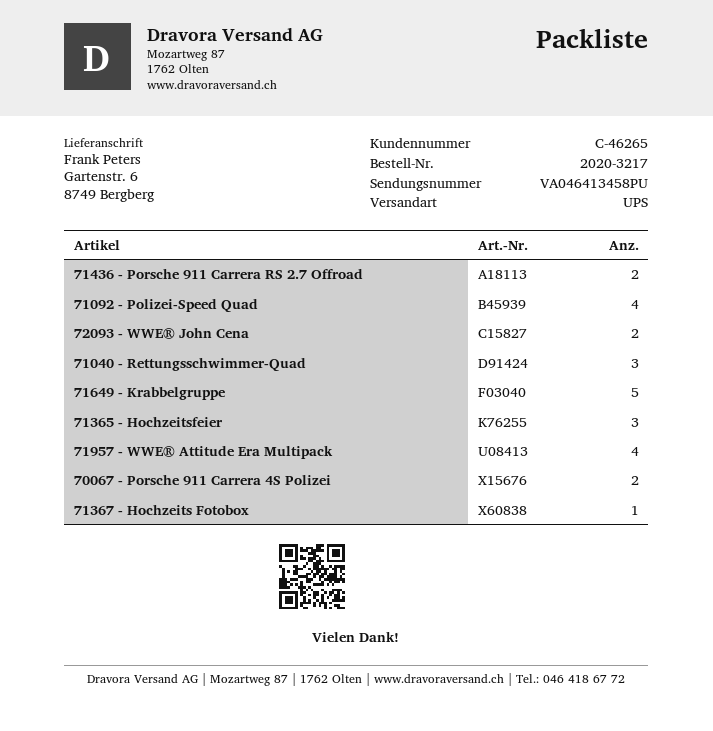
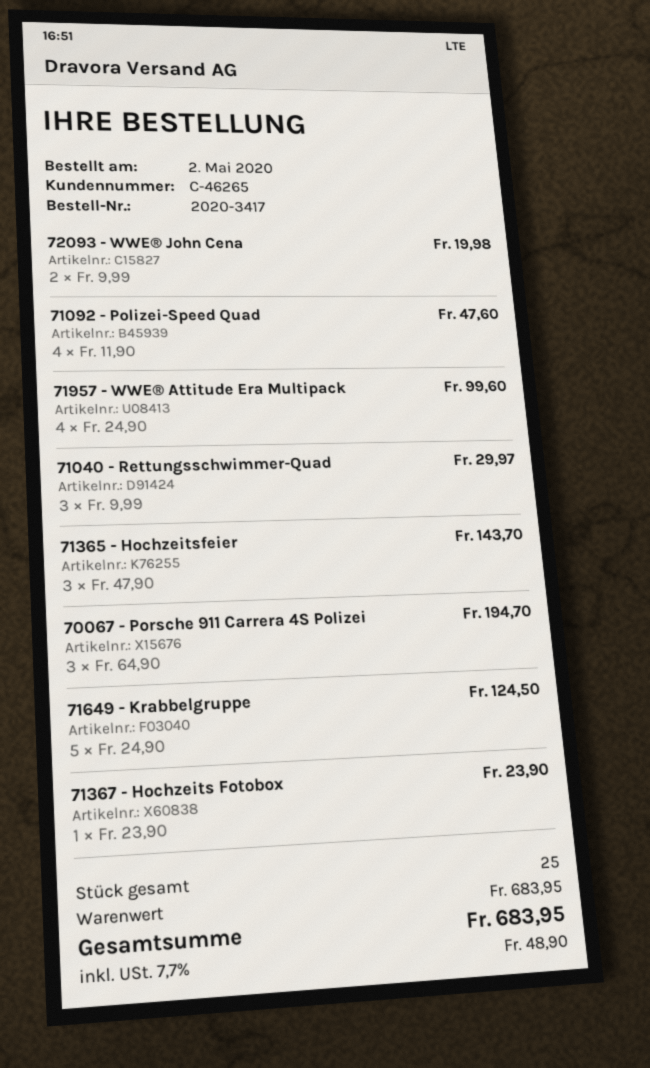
order number: 2020-3217 -> 2020-3417
71436 - Porsche 911 Carrera RS 2.7 Offroad: 2 -> none
70067 - Porsche 911 Carrera 4S Polizei: 2 -> 3

